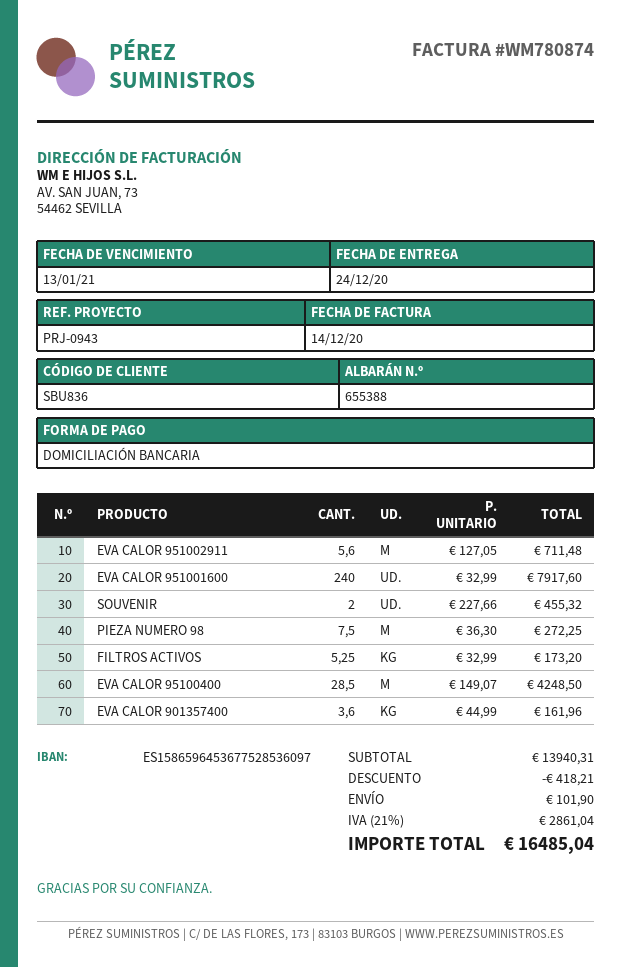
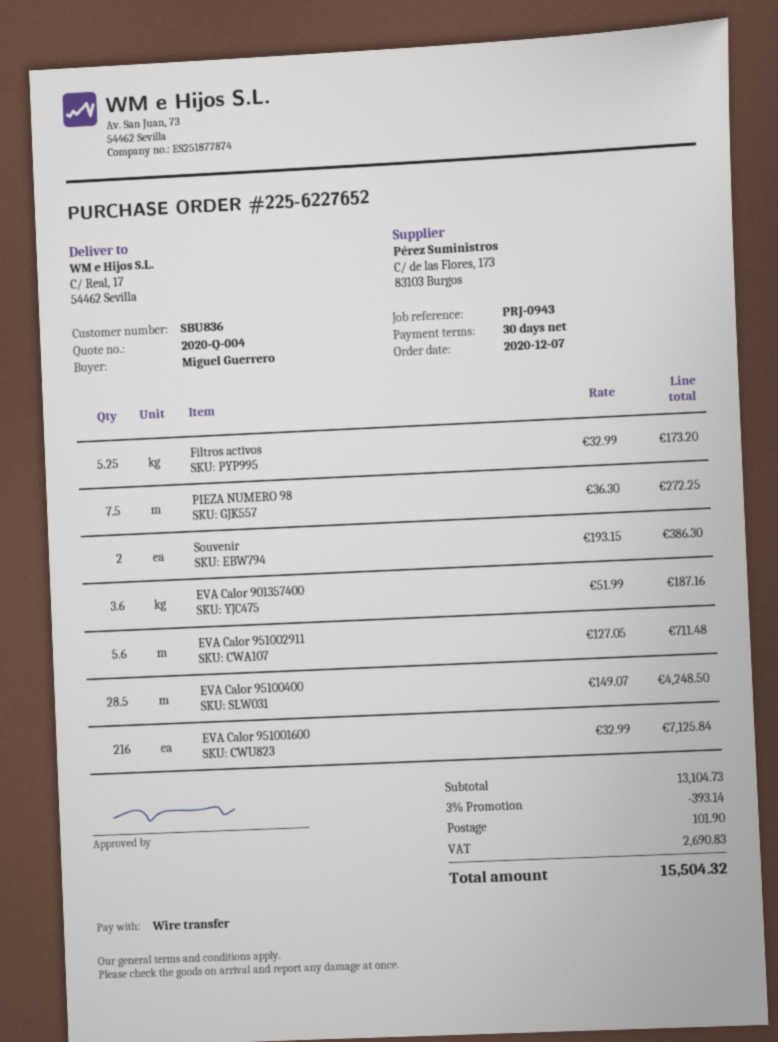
payment method: direct debit -> bank transfer
EVA CALOR 951001600: 240 x 32.99 = 7917.60 -> 216 x 32.99 = 7125.84
SOUVENIR: 2 x 227.66 = 455.32 -> 2 x 193.15 = 386.30
EVA CALOR 901357400: 3.6 x 44.99 = 161.96 -> 3.6 x 51.99 = 187.16
subtotal: 13940.31 -> 13104.73
discount: 418.21 -> 393.14
tax: 2861.04 -> 2690.83
total: 16485.04 -> 15504.32

